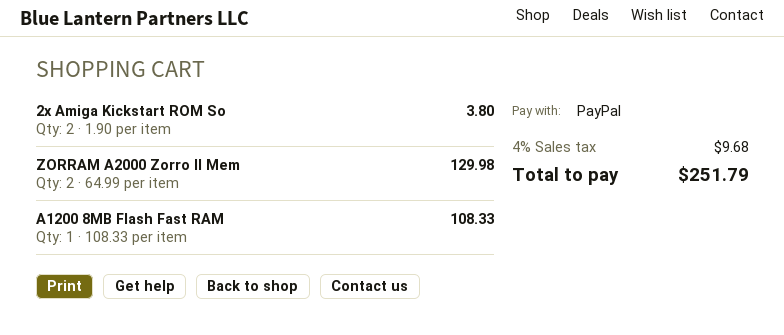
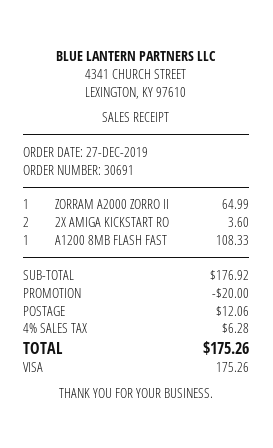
payment method: PayPal -> Visa
2x Amiga Kickstart ROM So: 2 for 3.80 -> 2 for 3.60
ZORRAM A2000 Zorro II Mem: 2 for 129.98 -> 1 for 64.99
discount: none -> 20.00
shipping: none -> 12.06
tax: 4% = 9.68 -> 4% = 6.28
total: 251.79 -> 175.26

